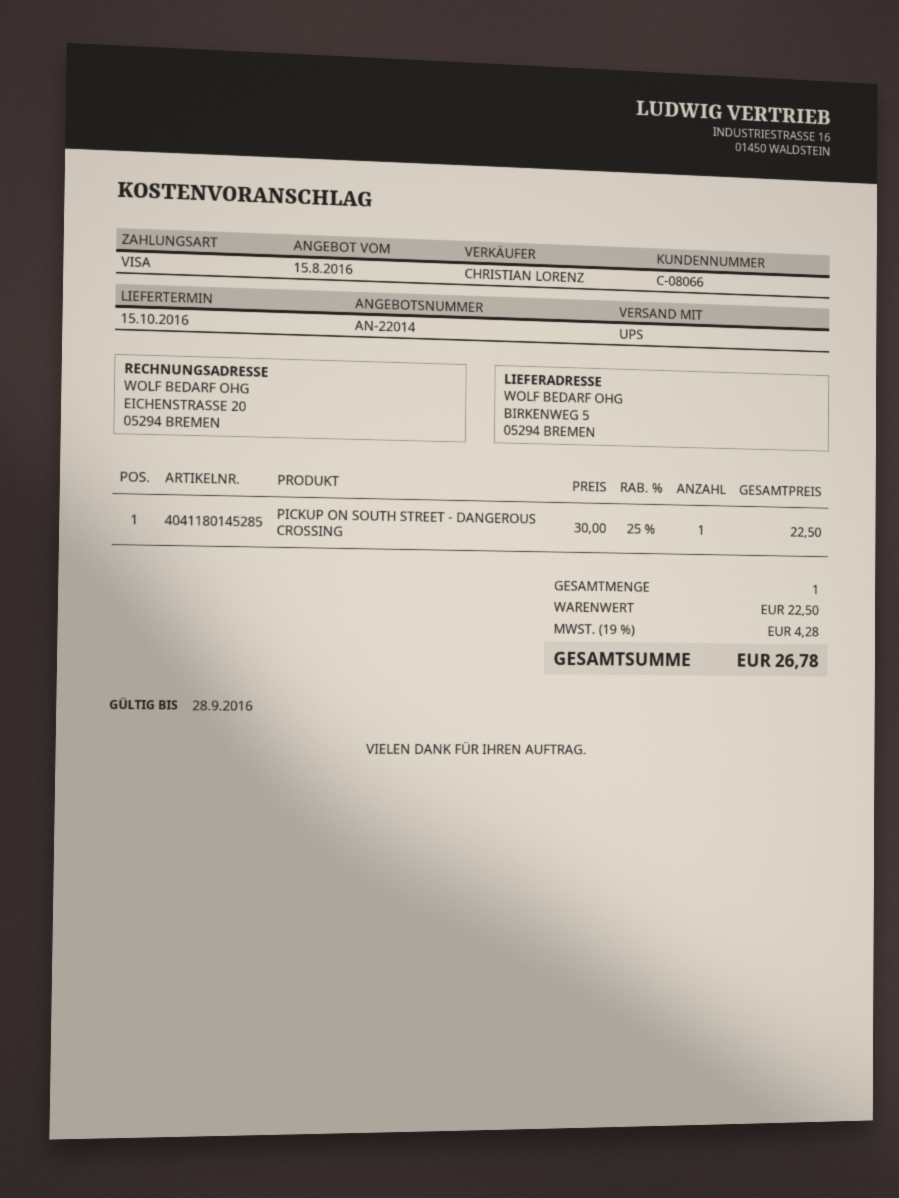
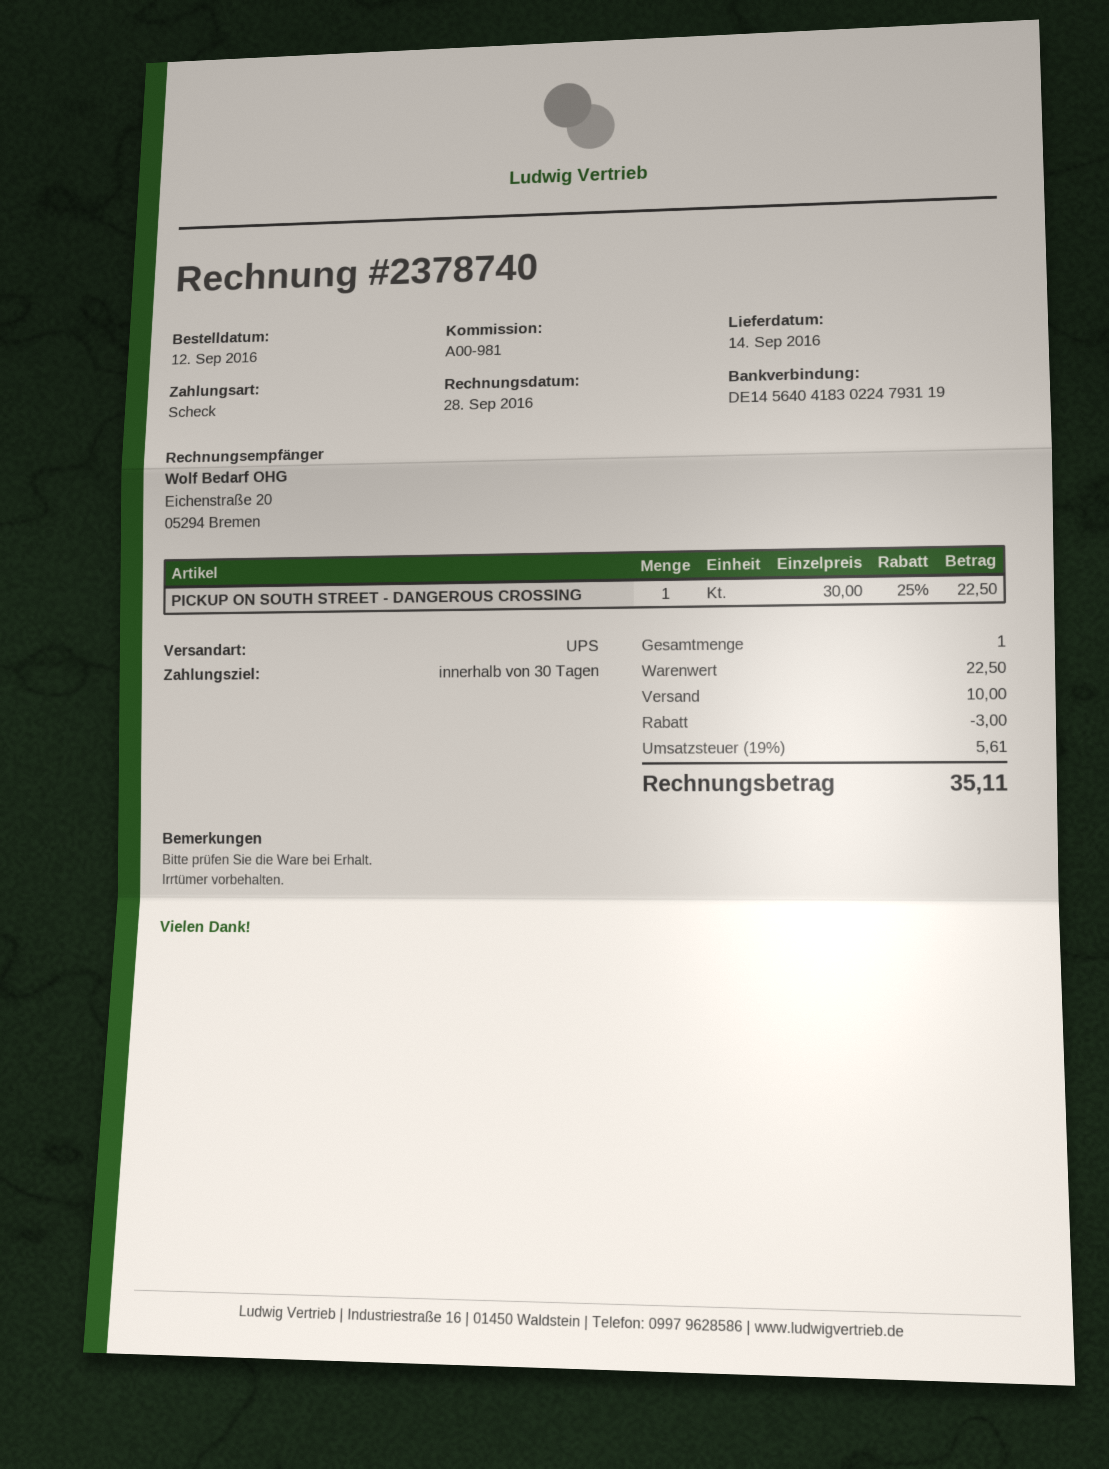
delivery date: 2016-10-15 -> 2016-09-14
payment method: Visa -> cheque
discount: none -> 3.00
shipping: none -> 10.00
tax: 19% = 4.28 -> 19% = 5.61
total: 26.78 -> 35.11

